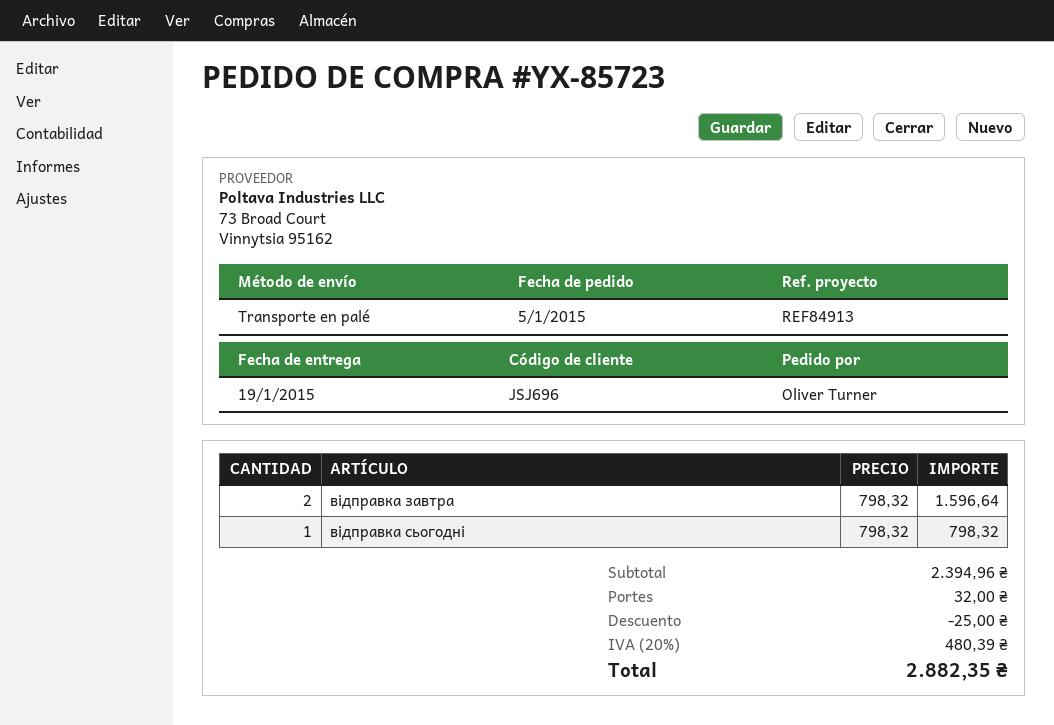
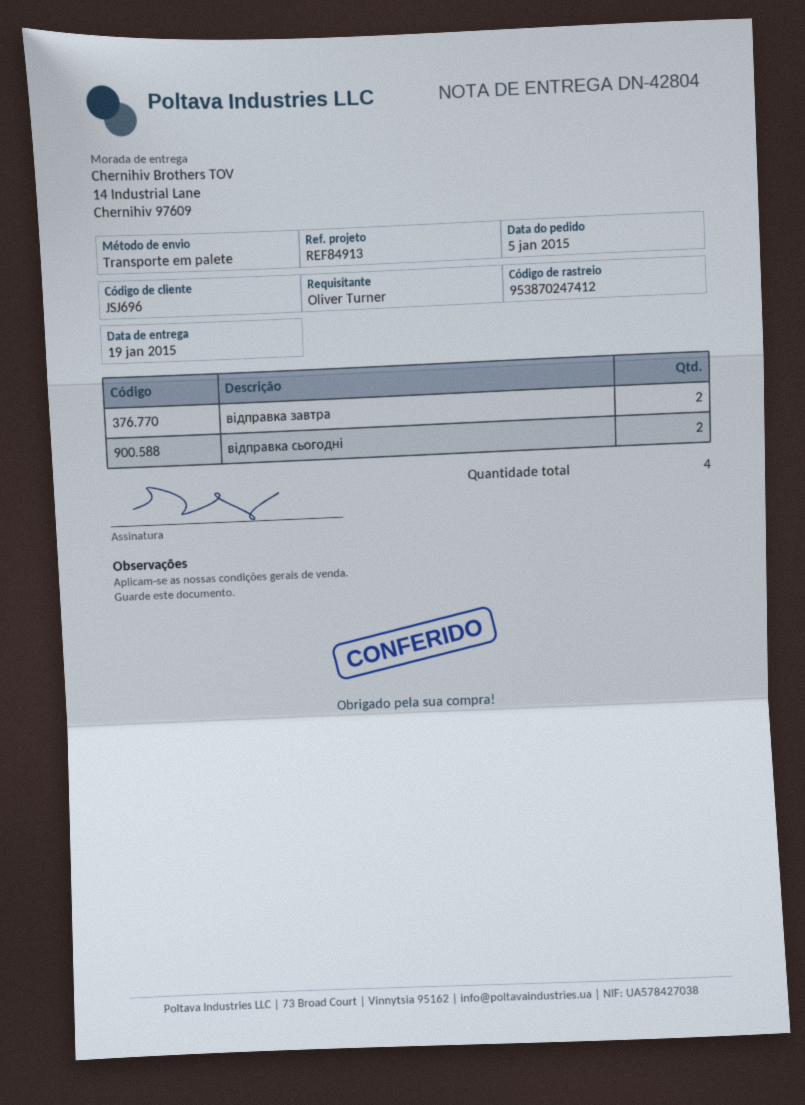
відправка сьогодні: 1 -> 2

